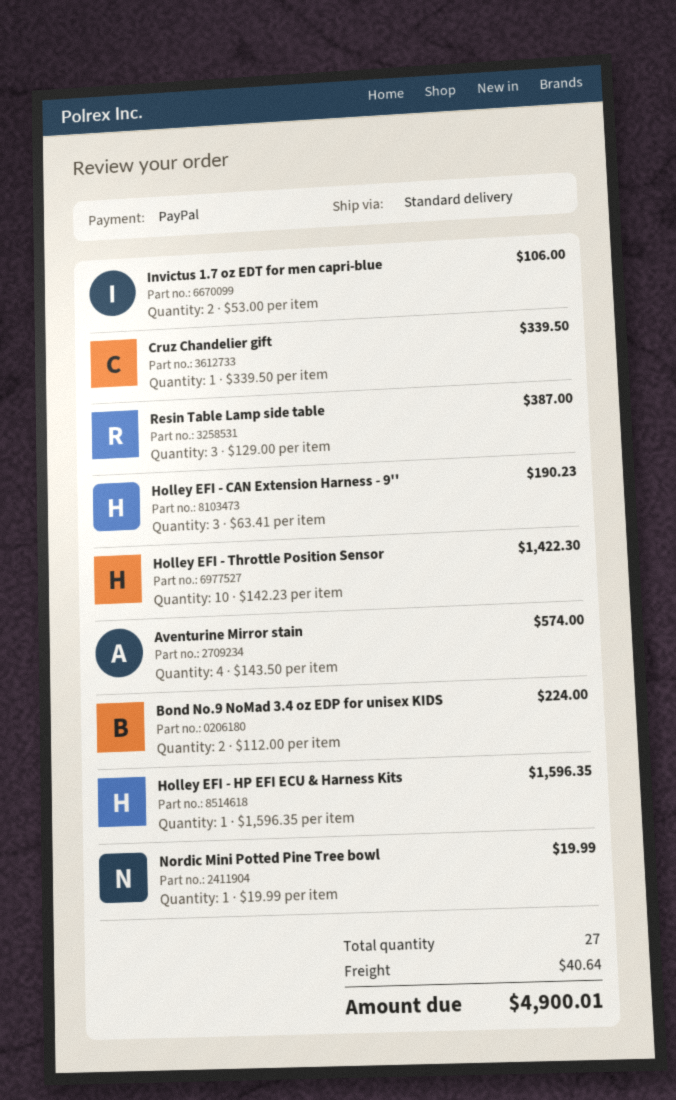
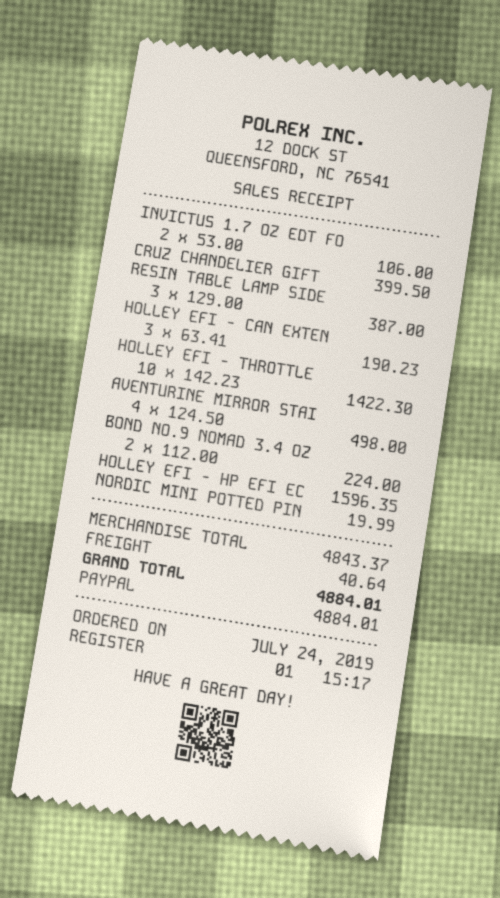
Cruz Chandelier gift: 1 x 339.50 = 339.50 -> 1 x 399.50 = 399.50
Aventurine Mirror stain: 4 x 143.50 = 574.00 -> 4 x 124.50 = 498.00
total: 4900.01 -> 4884.01

